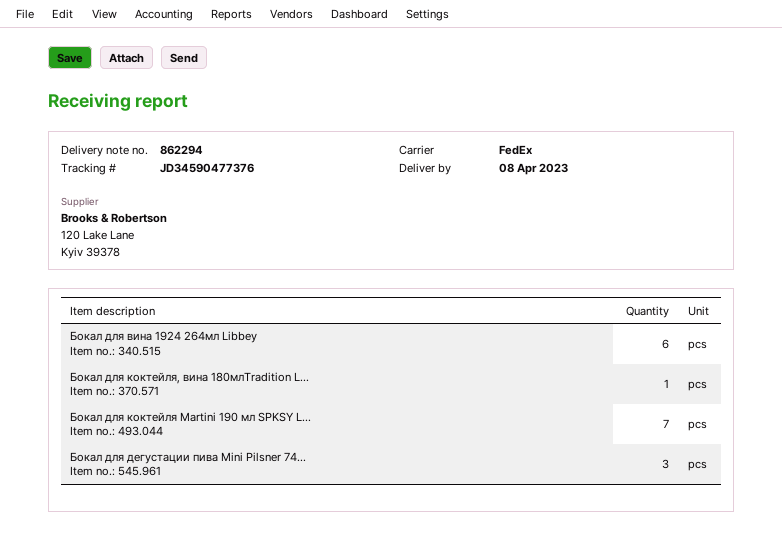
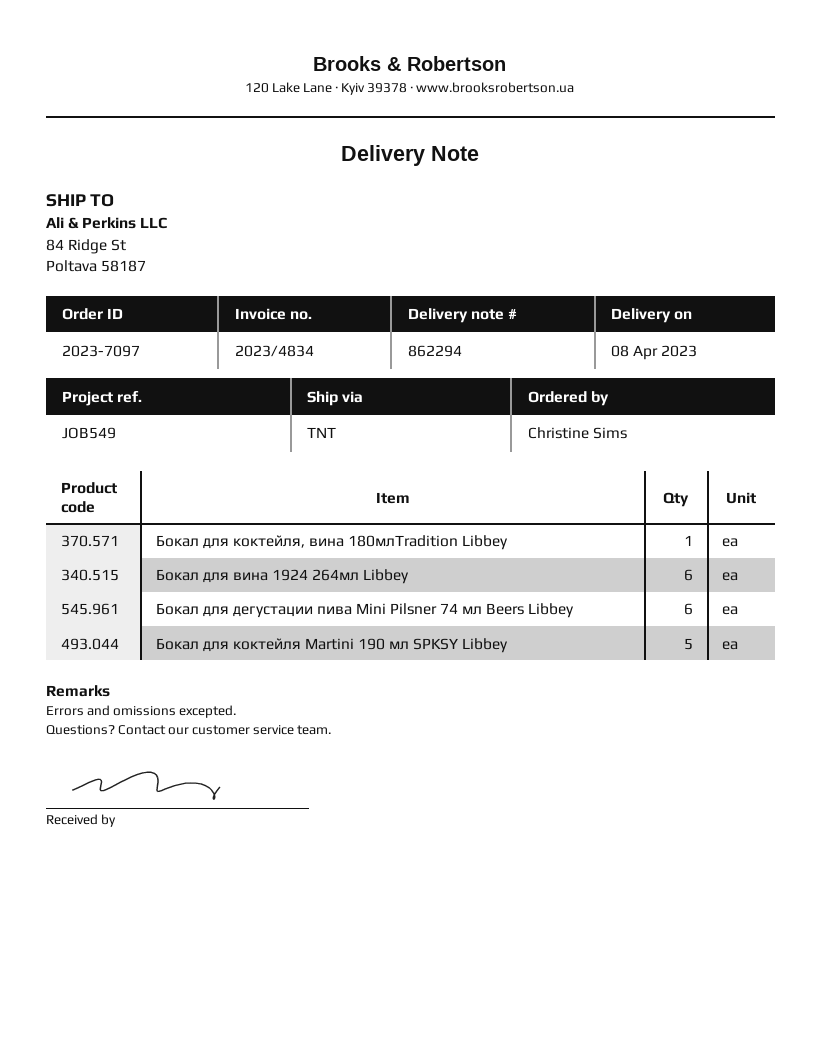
shipping method: FedEx -> TNT
Бокал для коктейля Martini 190 мл SPKSY L...: 7 -> 5
Бокал для дегустации пива Mini Pilsner 74...: 3 -> 6

